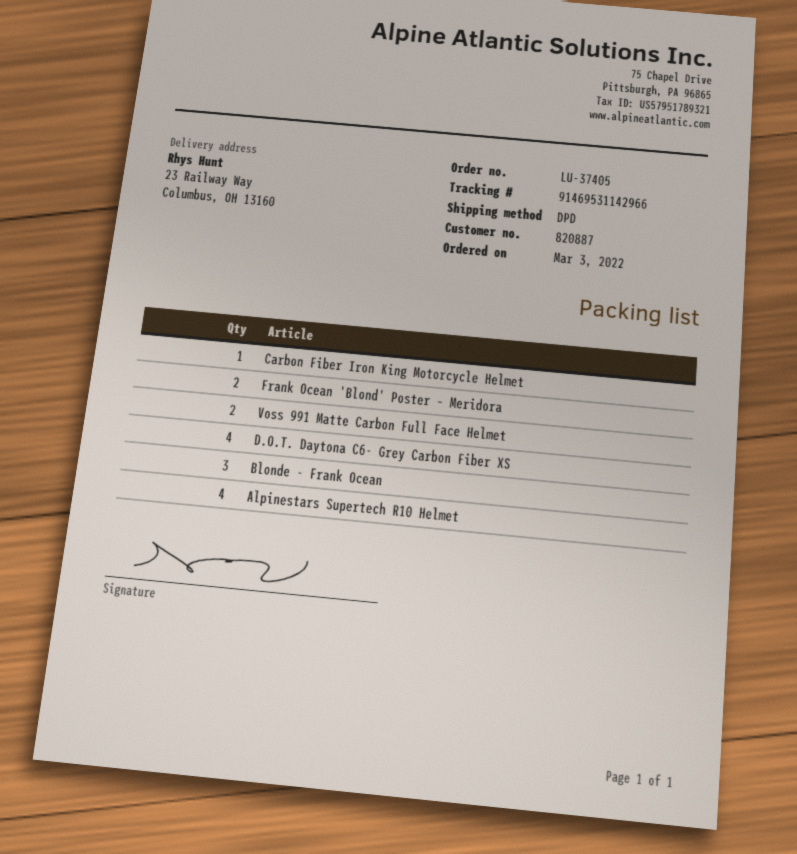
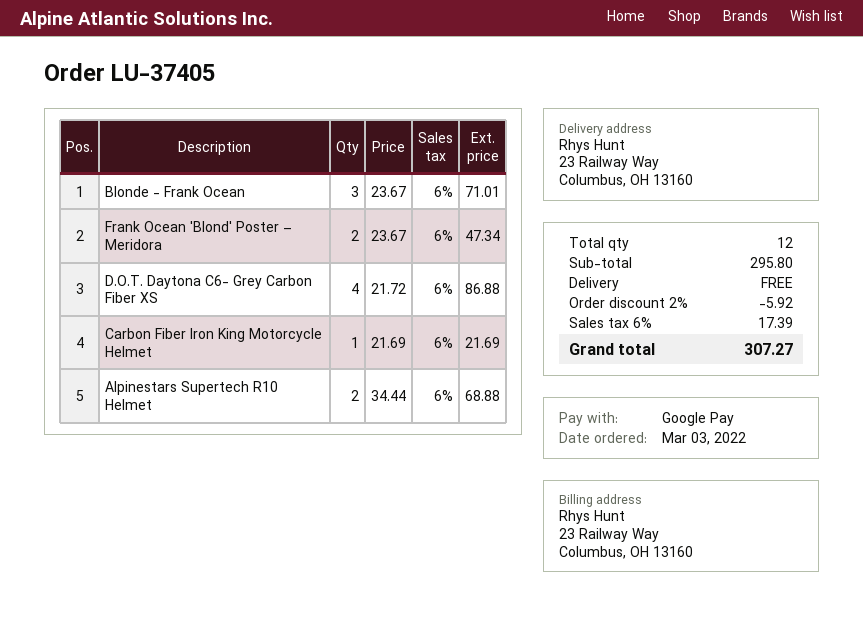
Voss 991 Matte Carbon Full Face Helmet: 2 -> none
Alpinestars Supertech R10 Helmet: 4 -> 2

